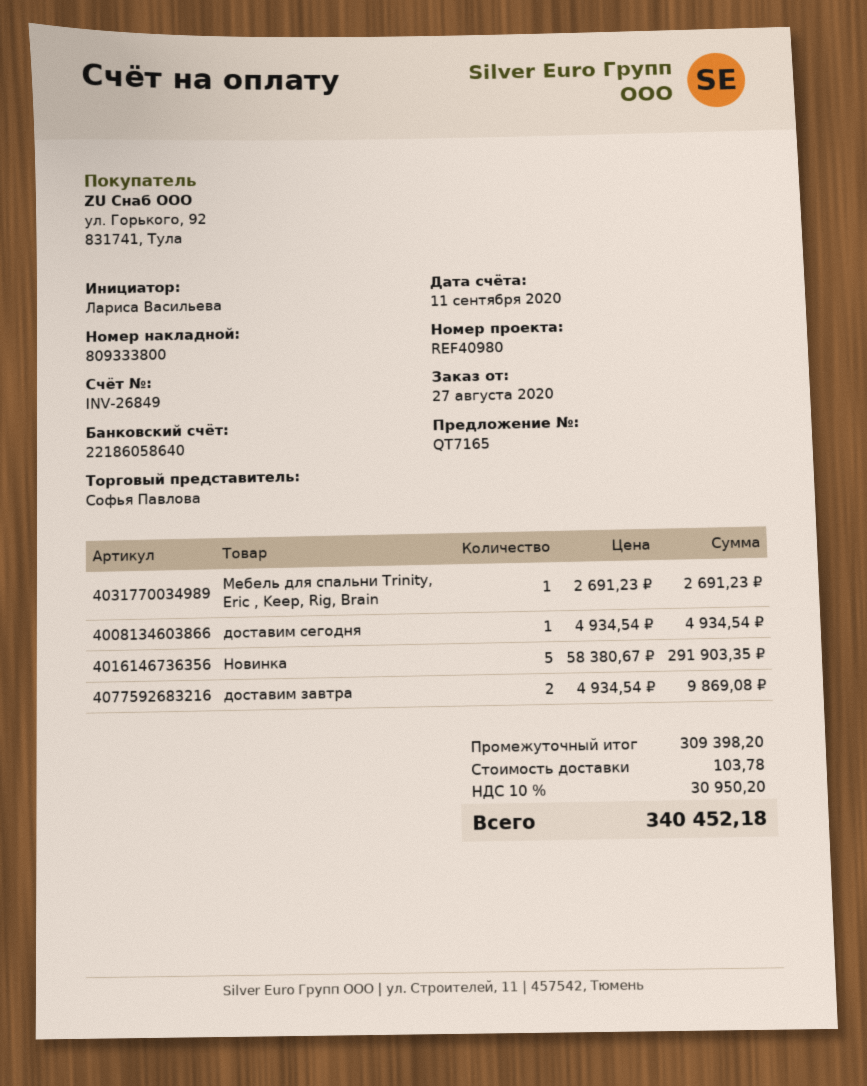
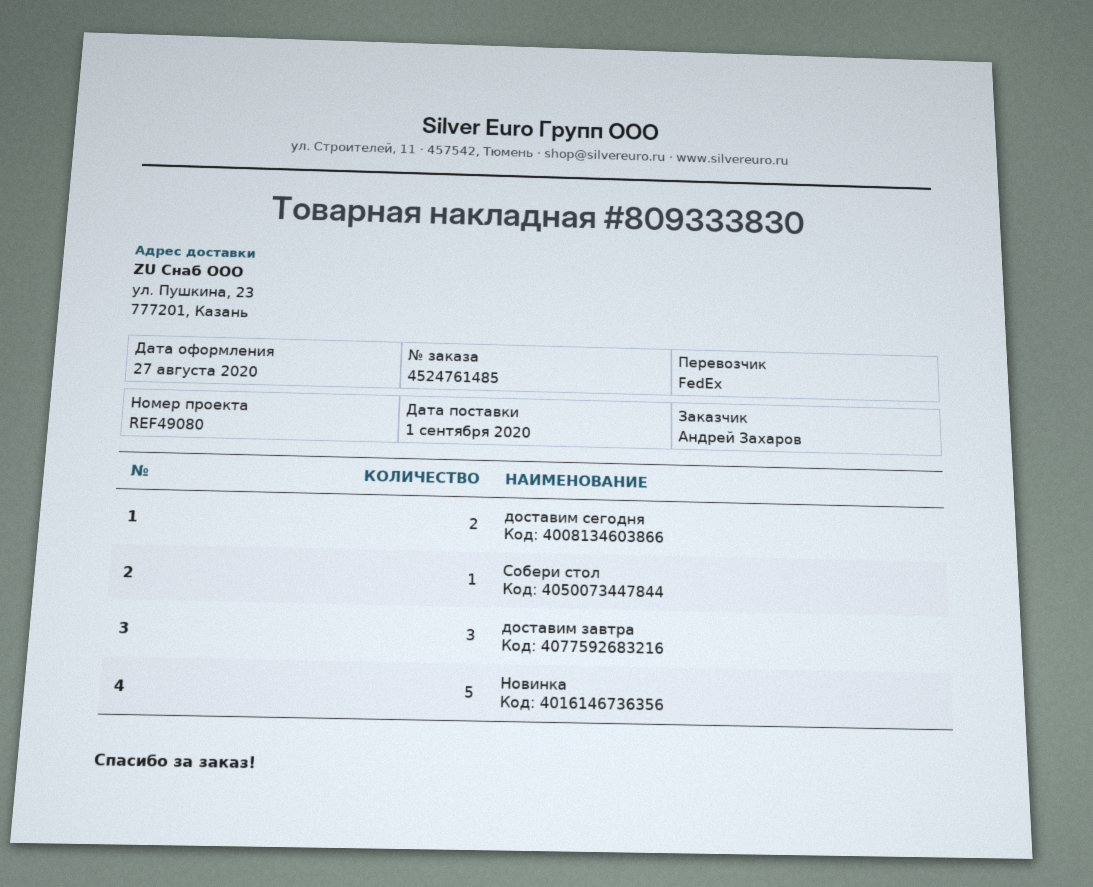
delivery note number: 809333800 -> 809333830
reference: REF40980 -> REF49080
ordered by: Лариса Васильева -> Андрей Захаров
Мебель для спальни Trinity, Eric , Keep, Rig, Brain: 1 -> none
доставим сегодня: 1 -> 2
доставим завтра: 2 -> 3
Собери стол: none -> 1

